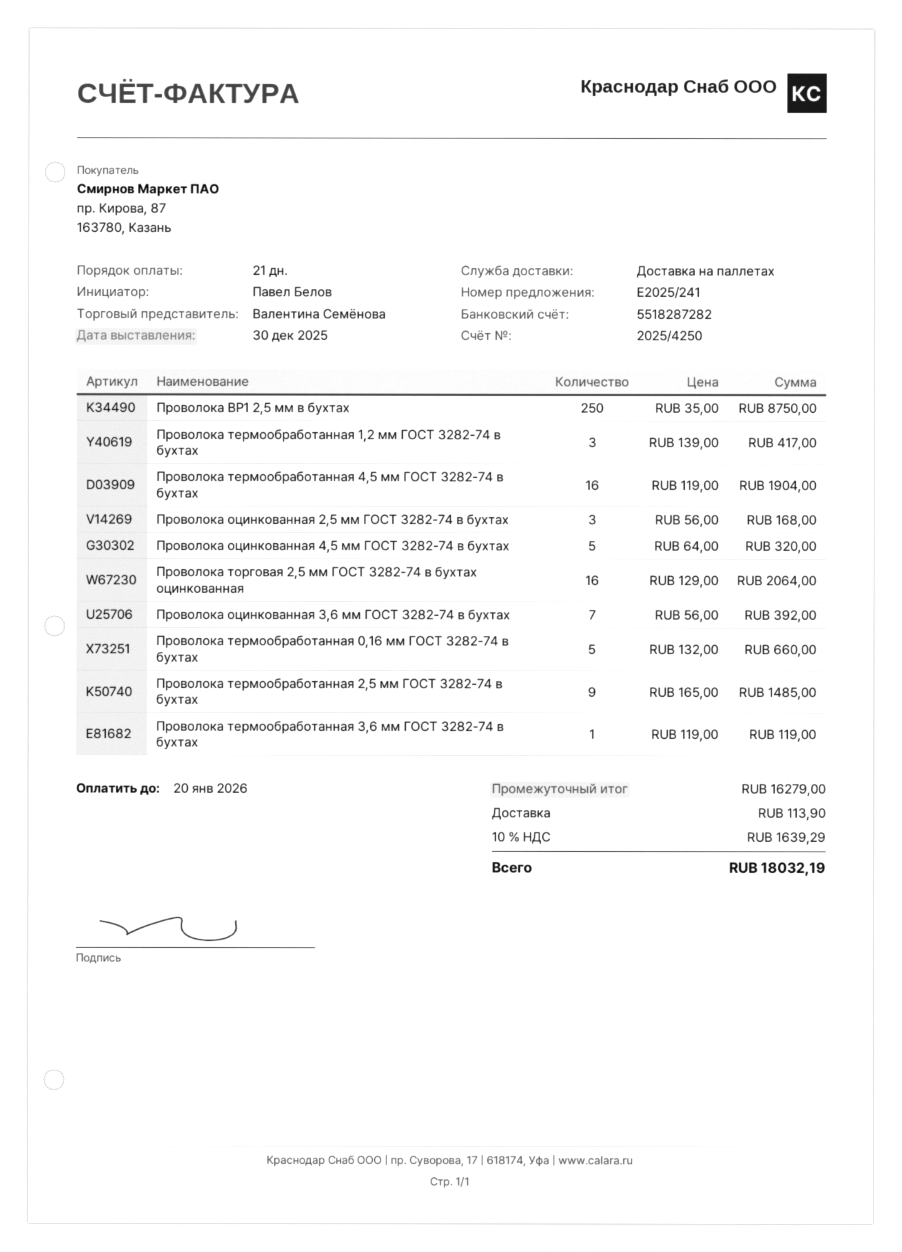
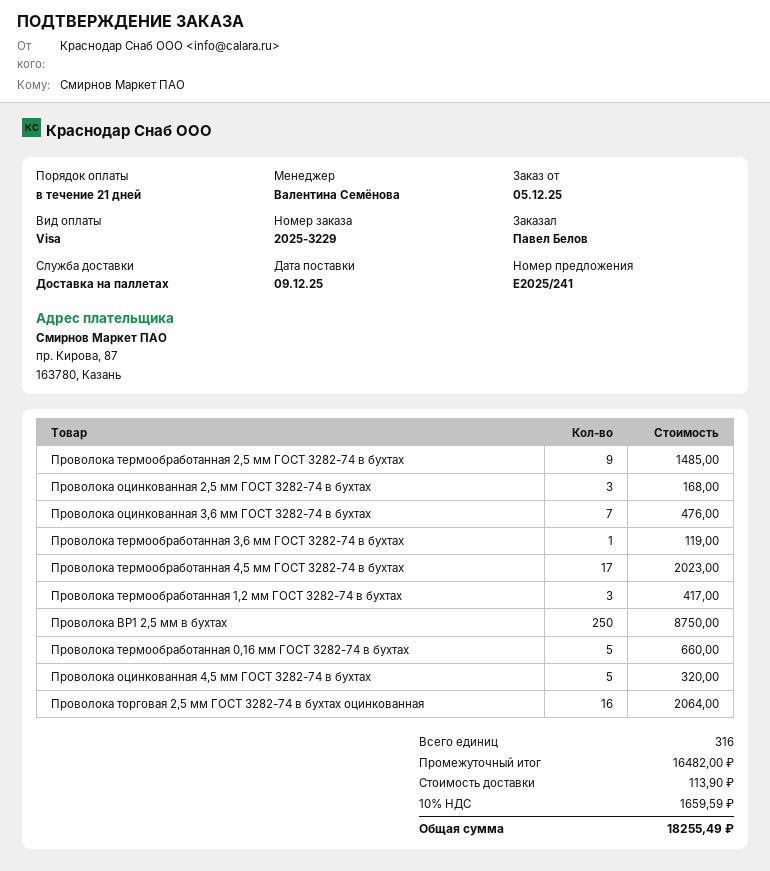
Проволока термообработанная 4,5 мм ГОСТ 3282-74 в бухтах: 16 for 1904.00 -> 17 for 2023.00
Проволока оцинкованная 3,6 мм ГОСТ 3282-74 в бухтах: 7 for 392.00 -> 7 for 476.00
subtotal: 16279.00 -> 16482.00
tax: 10% = 1639.29 -> 10% = 1659.59
total: 18032.19 -> 18255.49

